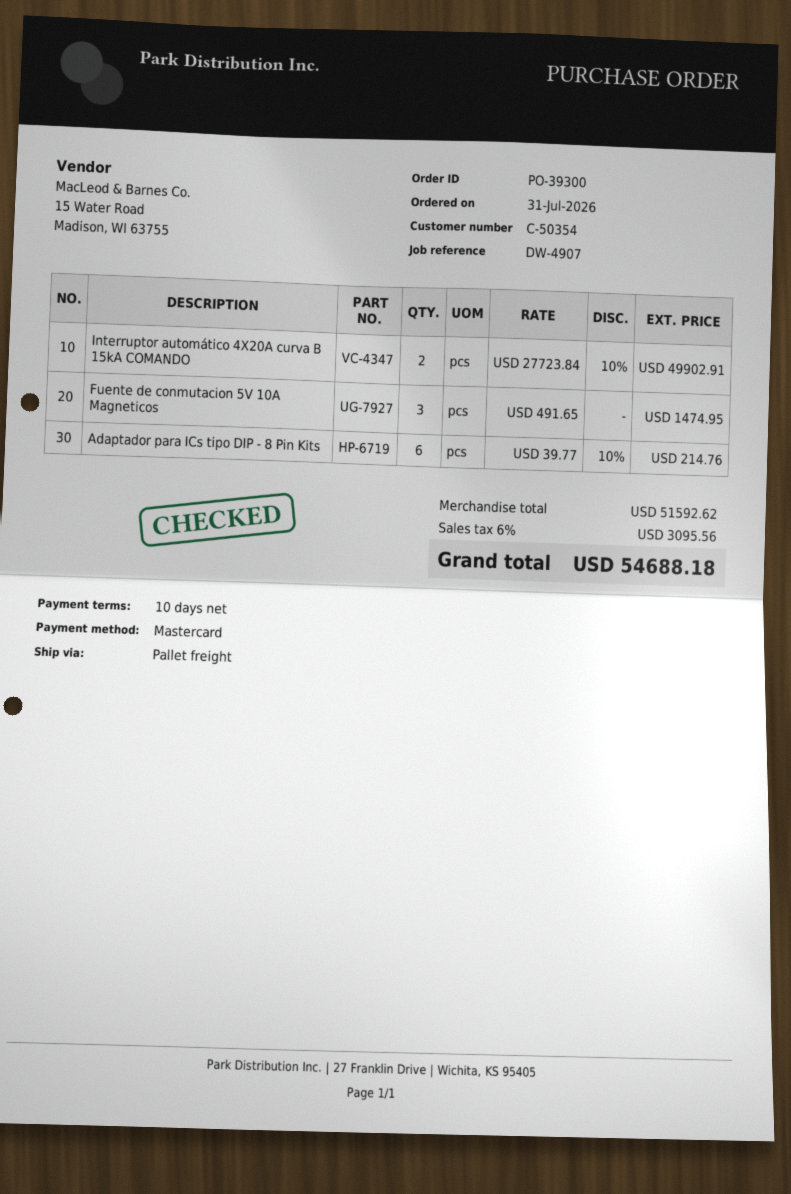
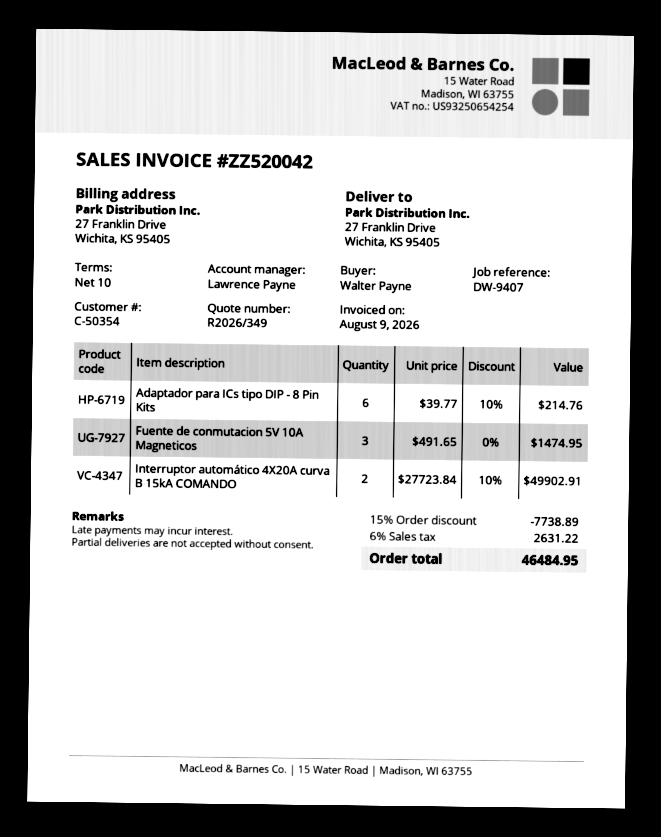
reference: DW-4907 -> DW-9407
discount: none -> 15% = 7738.89
tax: 6% = 3095.56 -> 6% = 2631.22
total: 54688.18 -> 46484.95

